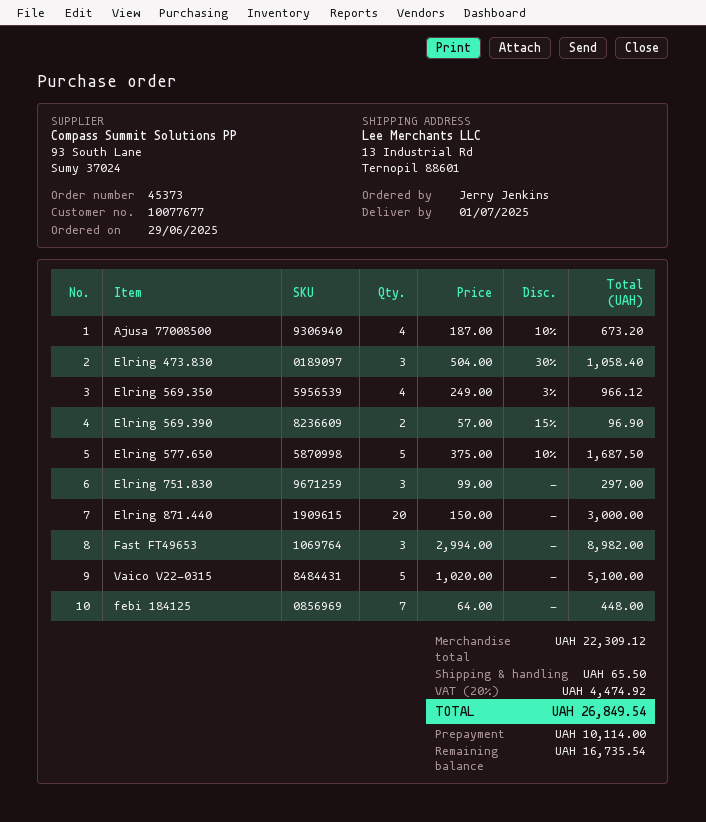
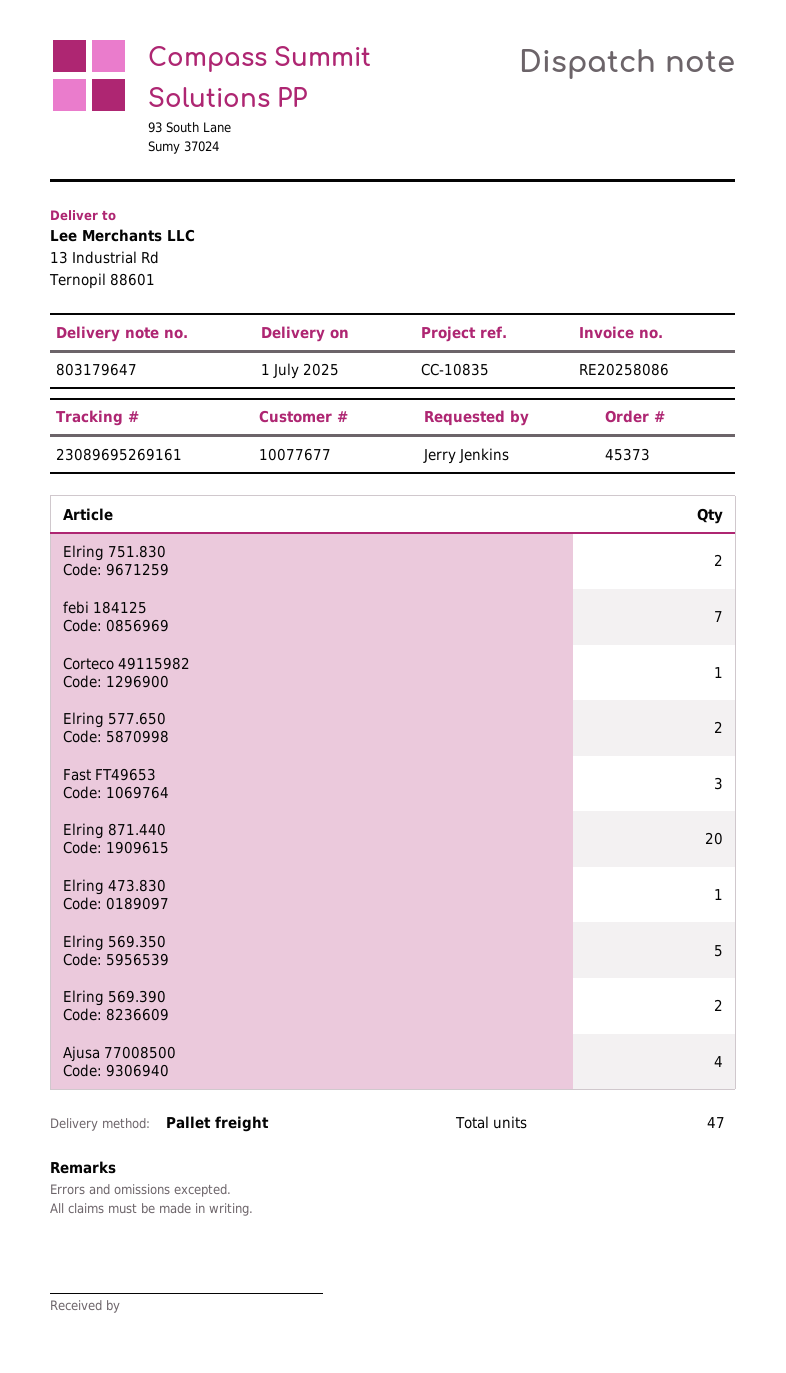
Elring 473.830: 3 -> 1
Elring 569.350: 4 -> 5
Elring 577.650: 5 -> 2
Elring 751.830: 3 -> 2
Vaico V22-0315: 5 -> none
Corteco 49115982: none -> 1

